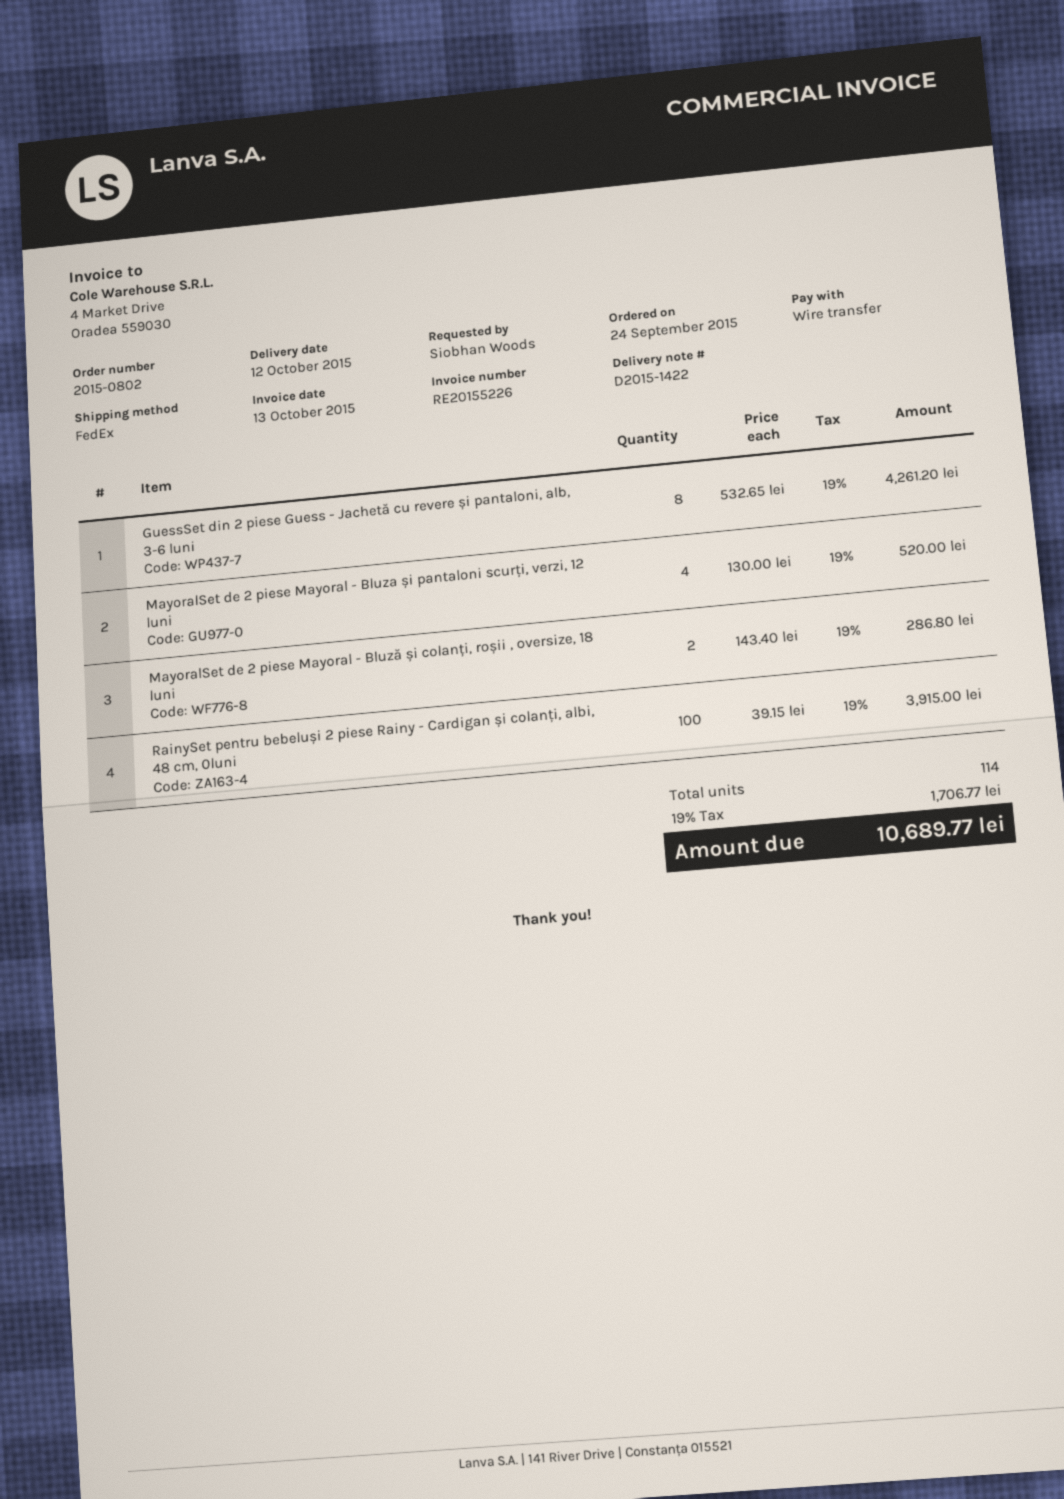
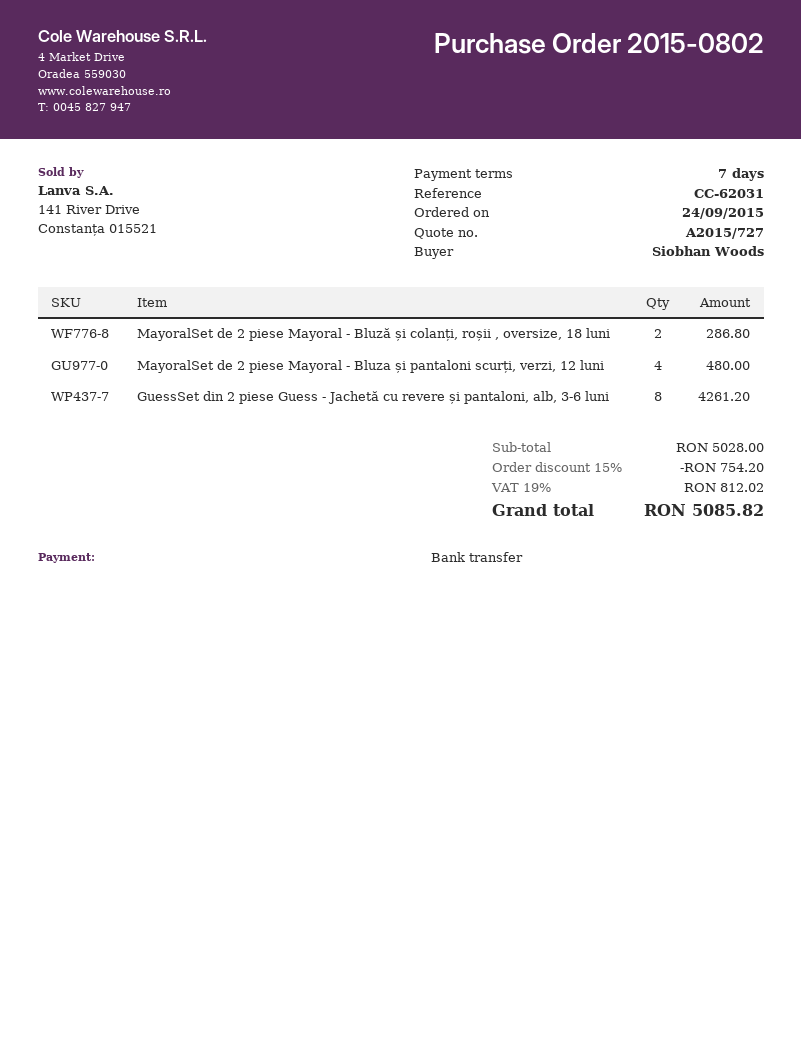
MayoralSet de 2 piese Mayoral - Bluza și pantaloni scurți, verzi, 12 luni: 4 for 520.00 -> 4 for 480.00
RainySet pentru bebeluși 2 piese Rainy - Cardigan și colanți, albi, 48 cm, 0luni: 100 for 3915.00 -> none
discount: none -> 15% = 754.20
tax: 19% = 1706.77 -> 19% = 812.02
total: 10689.77 -> 5085.82

